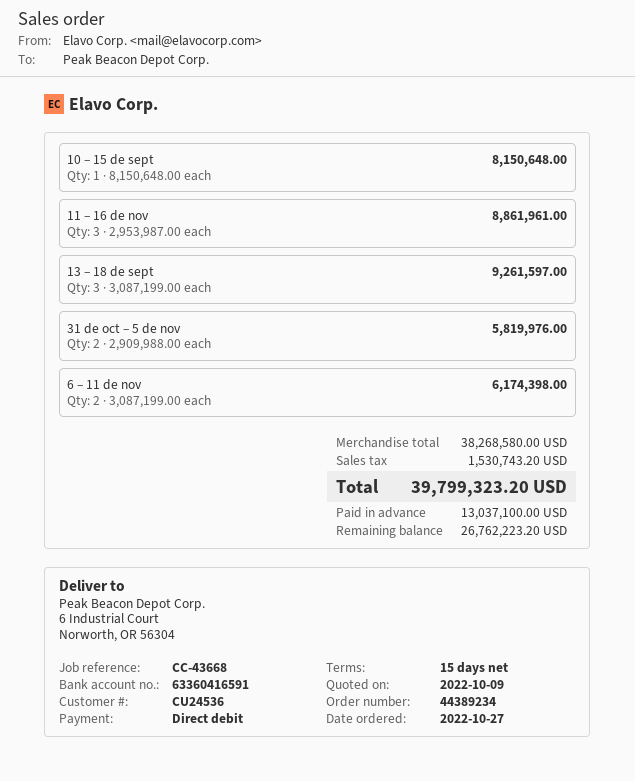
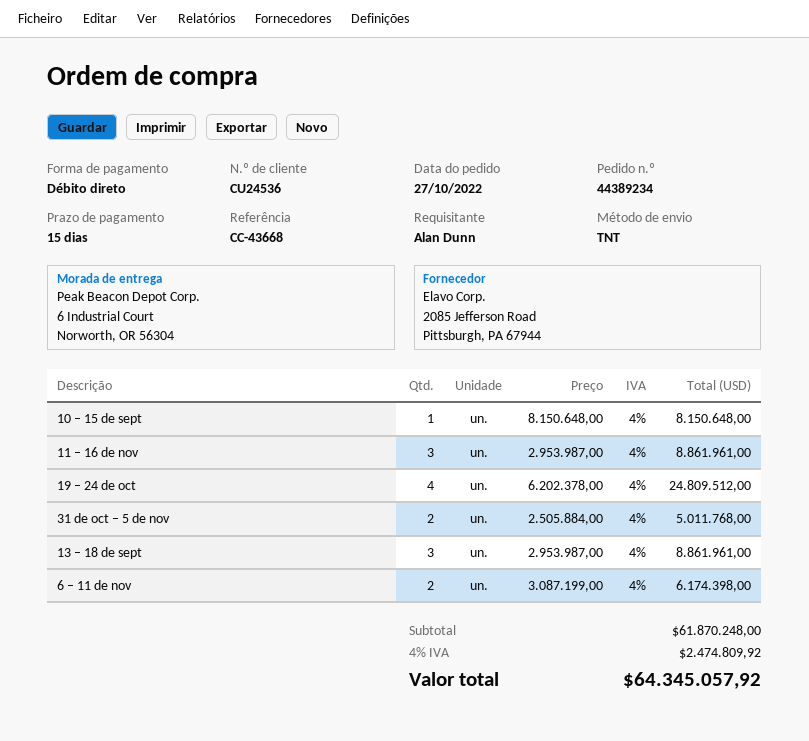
13 – 18 de sept: 3 x 3087199.00 = 9261597.00 -> 3 x 2953987.00 = 8861961.00
31 de oct – 5 de nov: 2 x 2909988.00 = 5819976.00 -> 2 x 2505884.00 = 5011768.00
19 – 24 de oct: none -> 4 x 6202378.00 = 24809512.00
subtotal: 38268580.00 -> 61870248.00
tax: 1530743.20 -> 2474809.92
total: 39799323.20 -> 64345057.92

